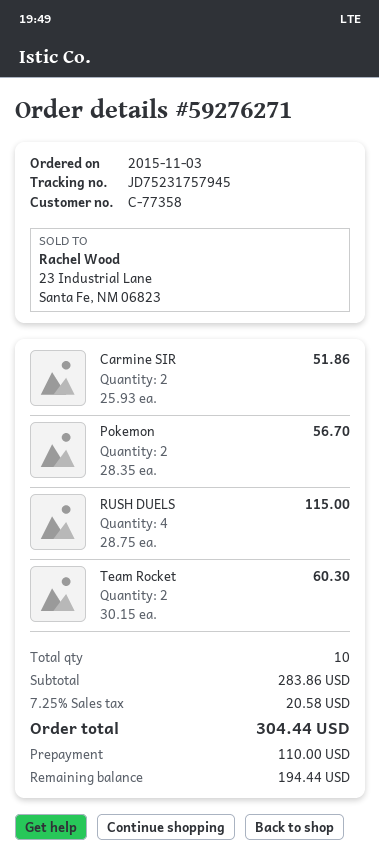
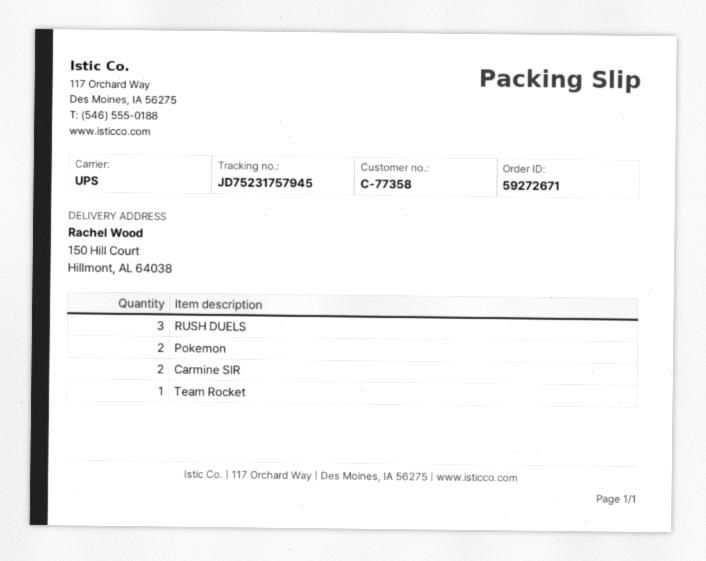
order number: 59276271 -> 59272671
RUSH DUELS: 4 -> 3
Team Rocket: 2 -> 1

